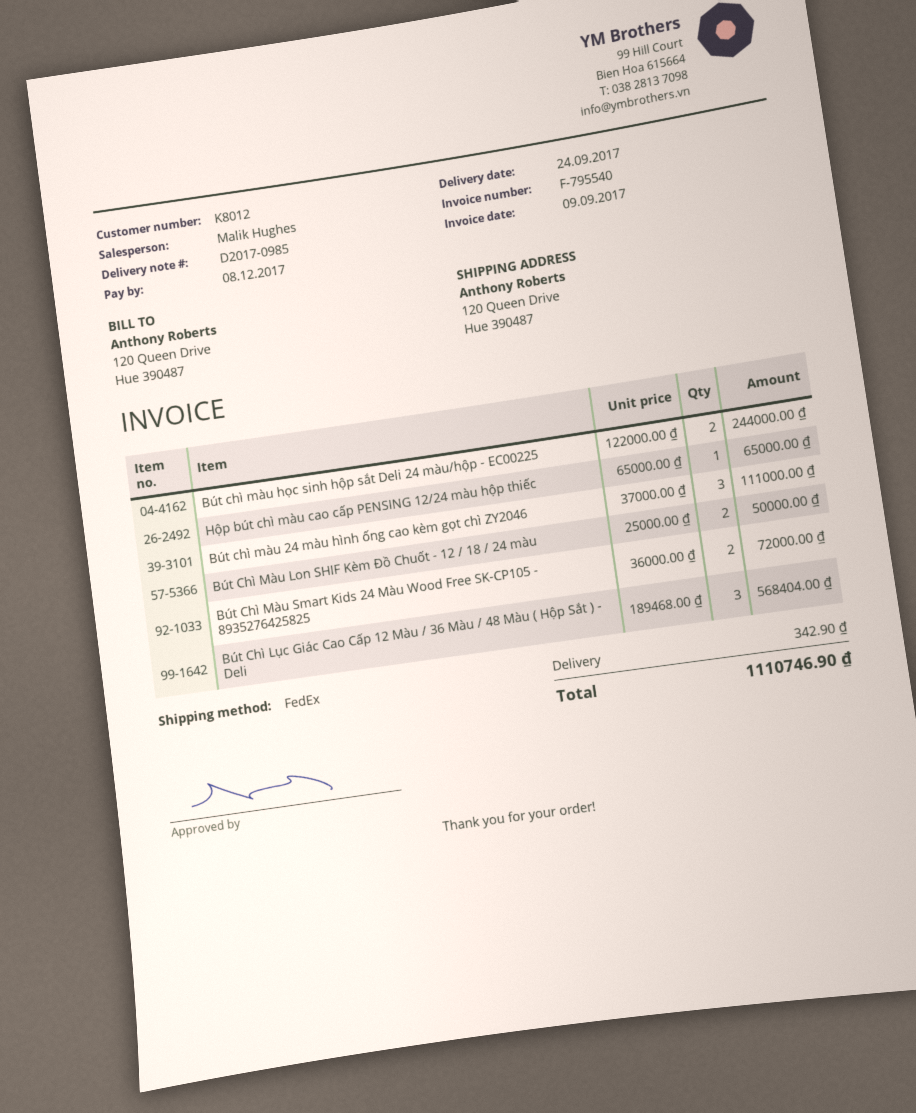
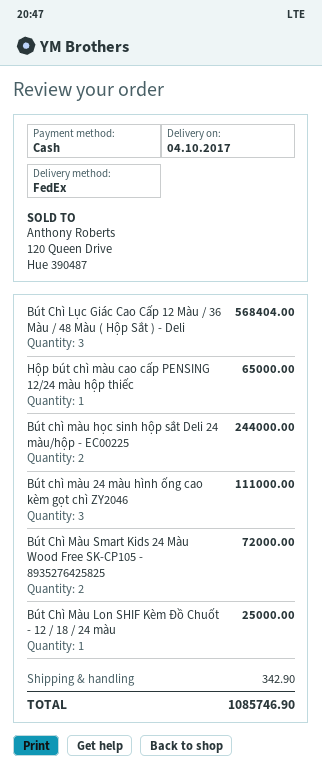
delivery date: 2017-09-24 -> 2017-10-04
Bút Chì Màu Lon SHIF Kèm Đồ Chuốt - 12 / 18 / 24 màu: 2 for 50000.00 -> 1 for 25000.00
total: 1110746.90 -> 1085746.90

